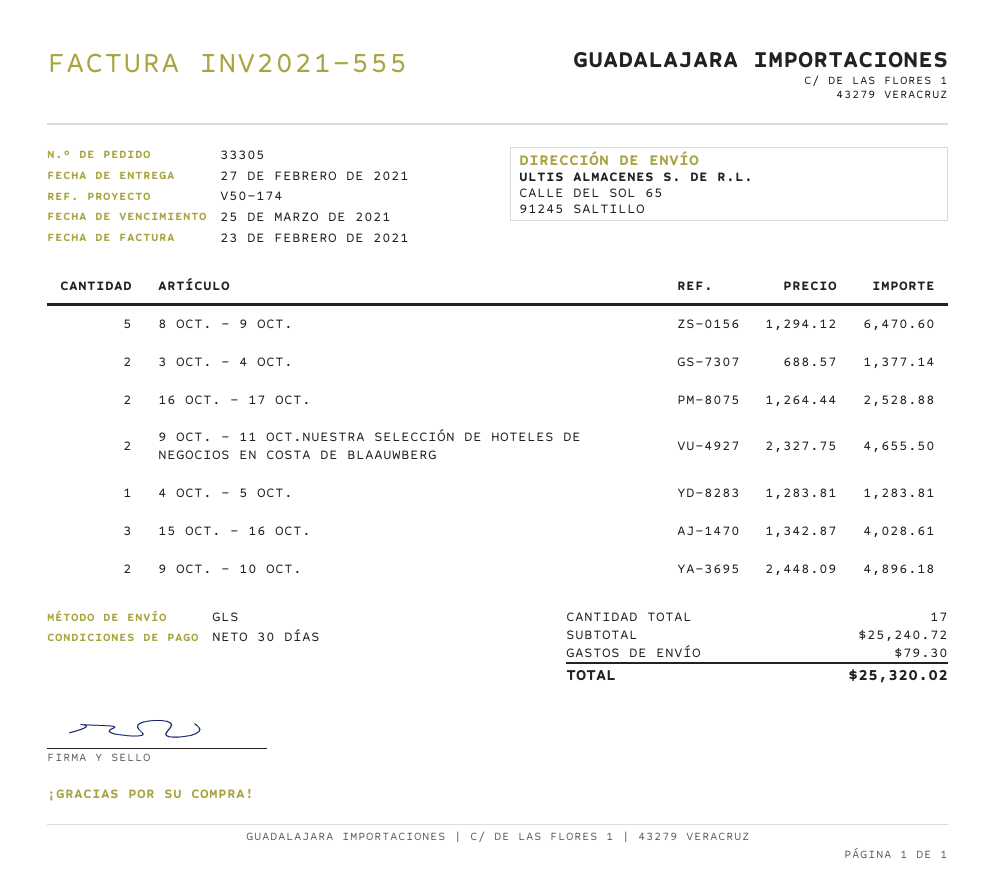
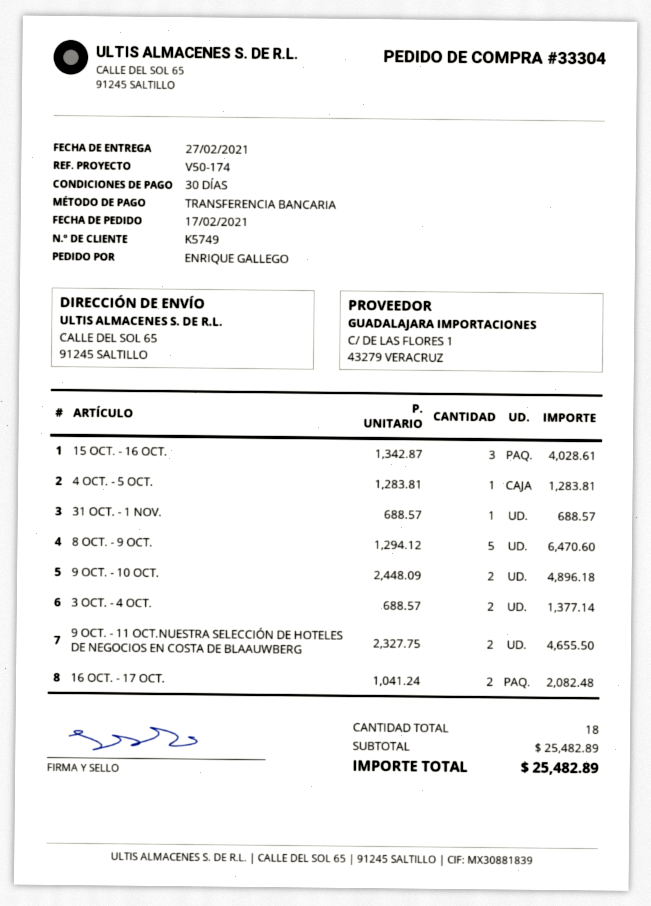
order number: 33305 -> 33304
16 OCT. - 17 OCT.: 2 x 1264.44 = 2528.88 -> 2 x 1041.24 = 2082.48
31 OCT. - 1 NOV.: none -> 1 x 688.57 = 688.57
total quantity: 17 -> 18
subtotal: 25240.72 -> 25482.89
shipping: 79.30 -> none
total: 25320.02 -> 25482.89

